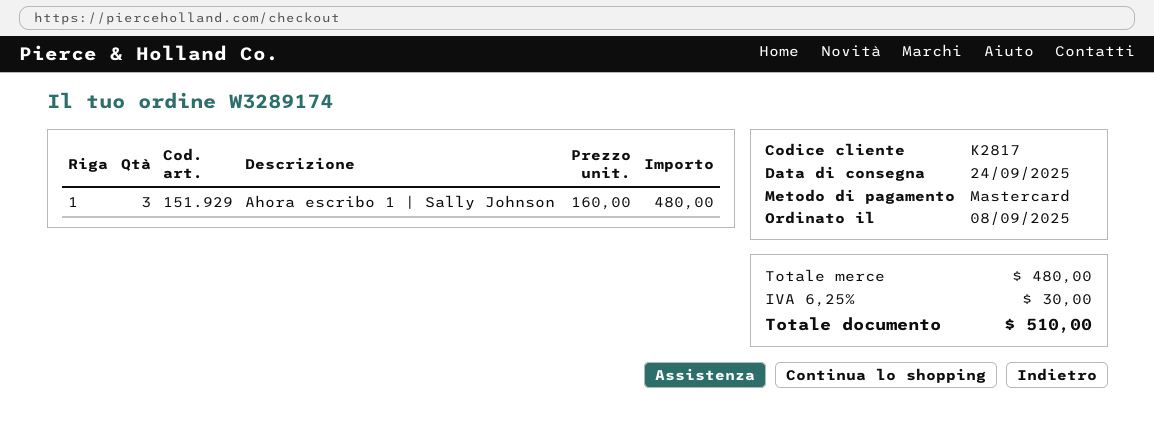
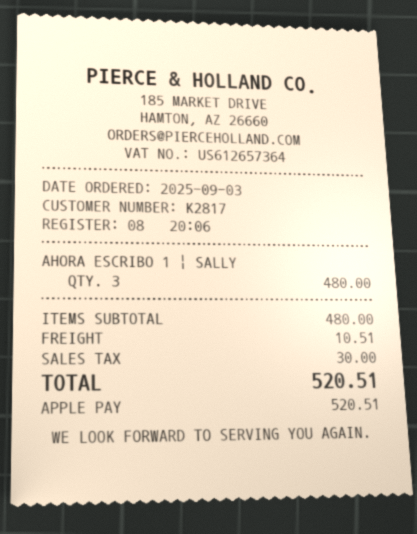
order date: 2025-09-08 -> 2025-09-03
payment method: Mastercard -> Apple Pay
shipping: none -> 10.51
total: 510.00 -> 520.51

